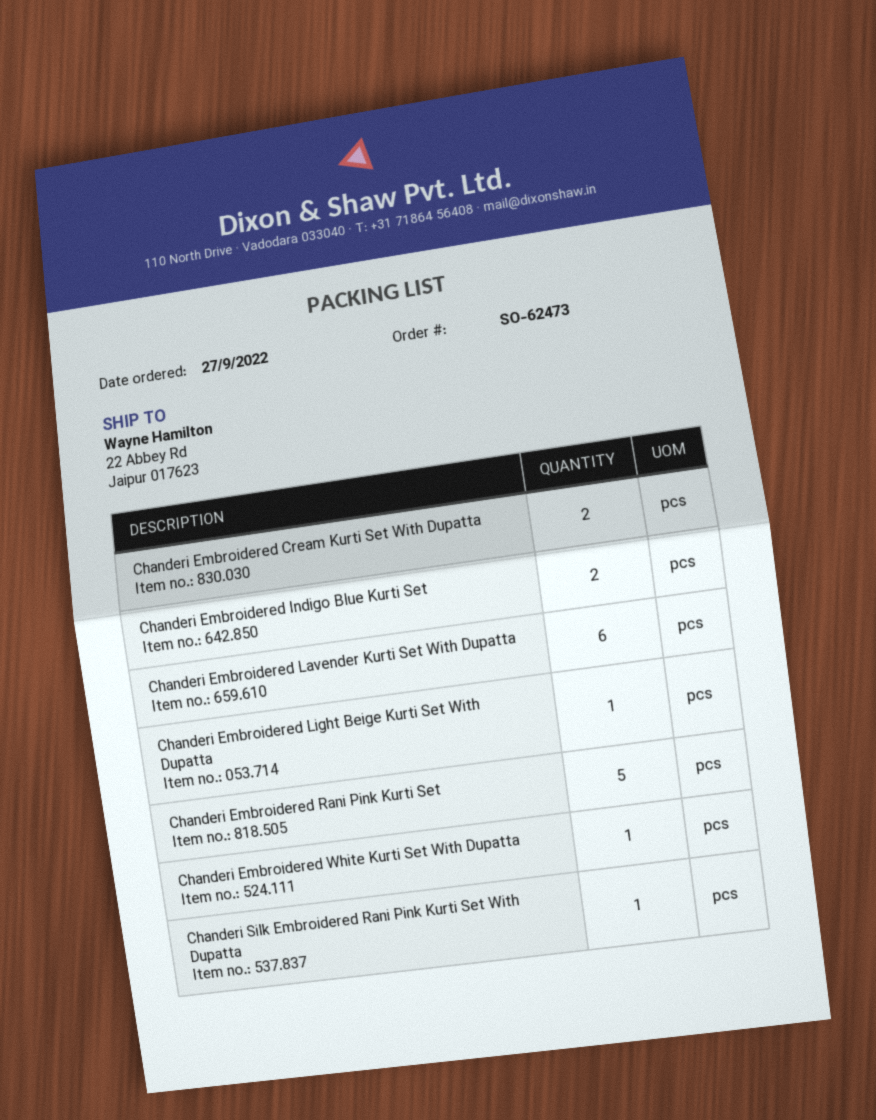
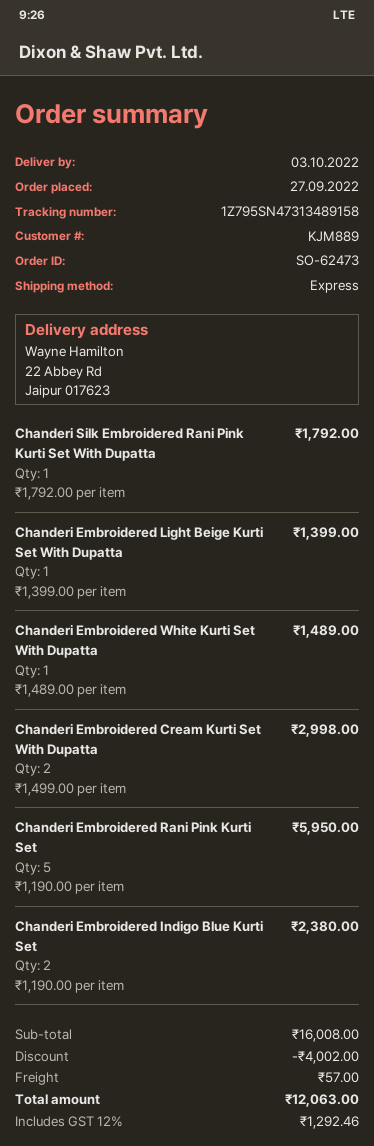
Chanderi Embroidered Lavender Kurti Set With Dupatta: 6 -> none

